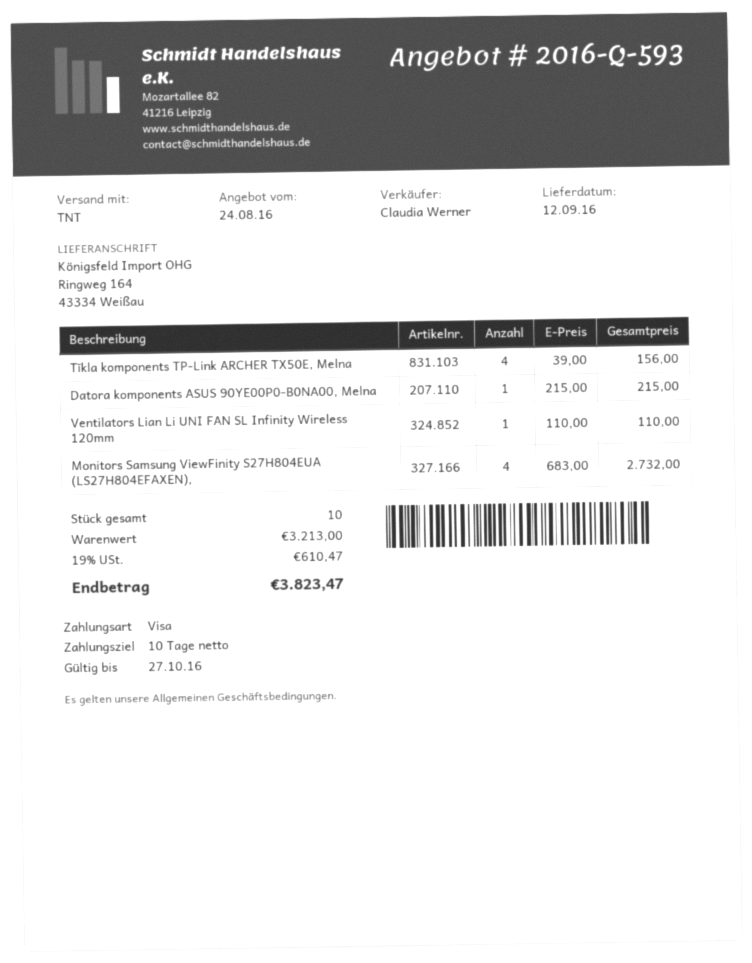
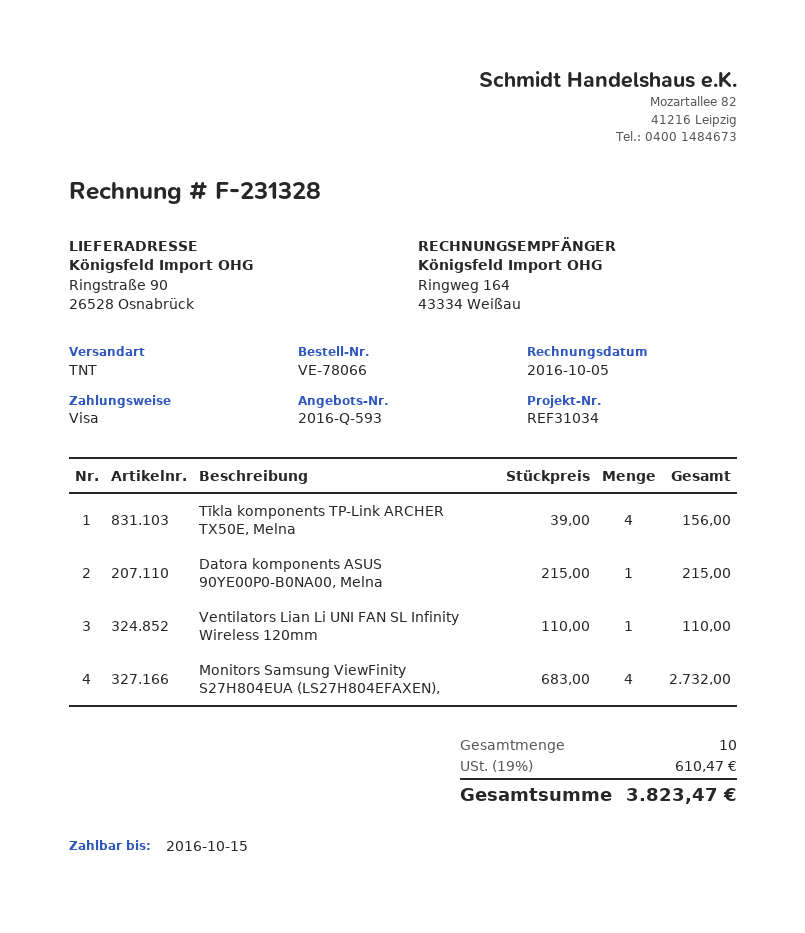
ship to: Ringweg 164, 43334 Weißau -> Ringstraße 90, 26528 Osnabrück

